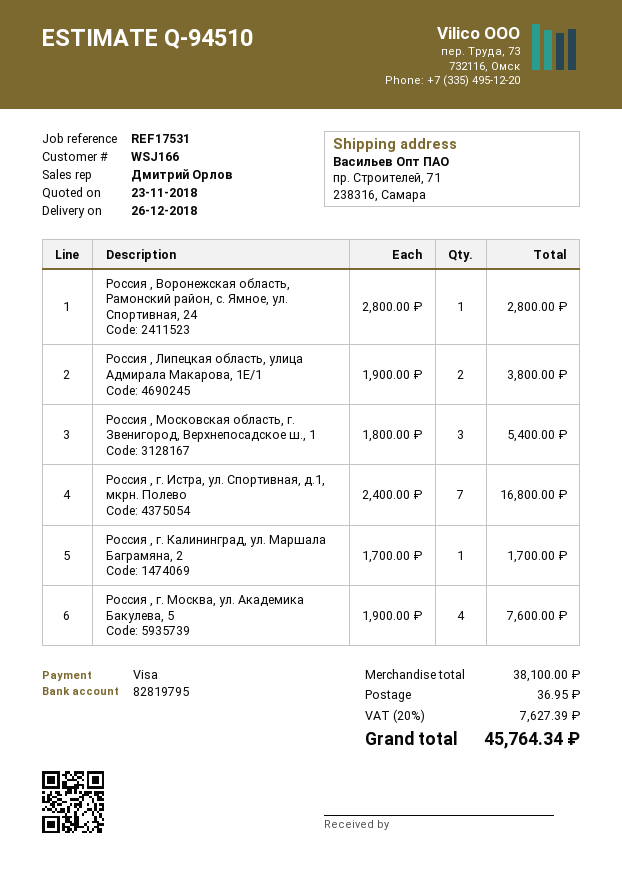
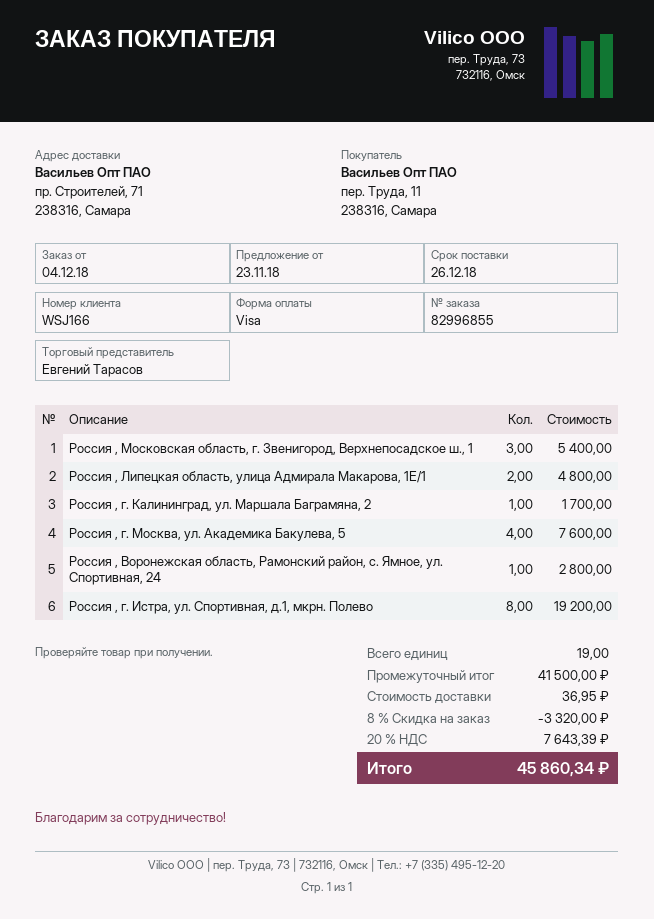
sales rep: Дмитрий Орлов -> Евгений Тарасов
Россия , Липецкая область, улица Адмирала Макарова, 1Е/1: 2 for 3800.00 -> 2 for 4800.00
Россия , г. Истра, ул. Спортивная, д.1, мкрн. Полево: 7 for 16800.00 -> 8 for 19200.00
subtotal: 38100.00 -> 41500.00
discount: none -> 8% = 3320.00
tax: 20% = 7627.39 -> 20% = 7643.39
total: 45764.34 -> 45860.34

